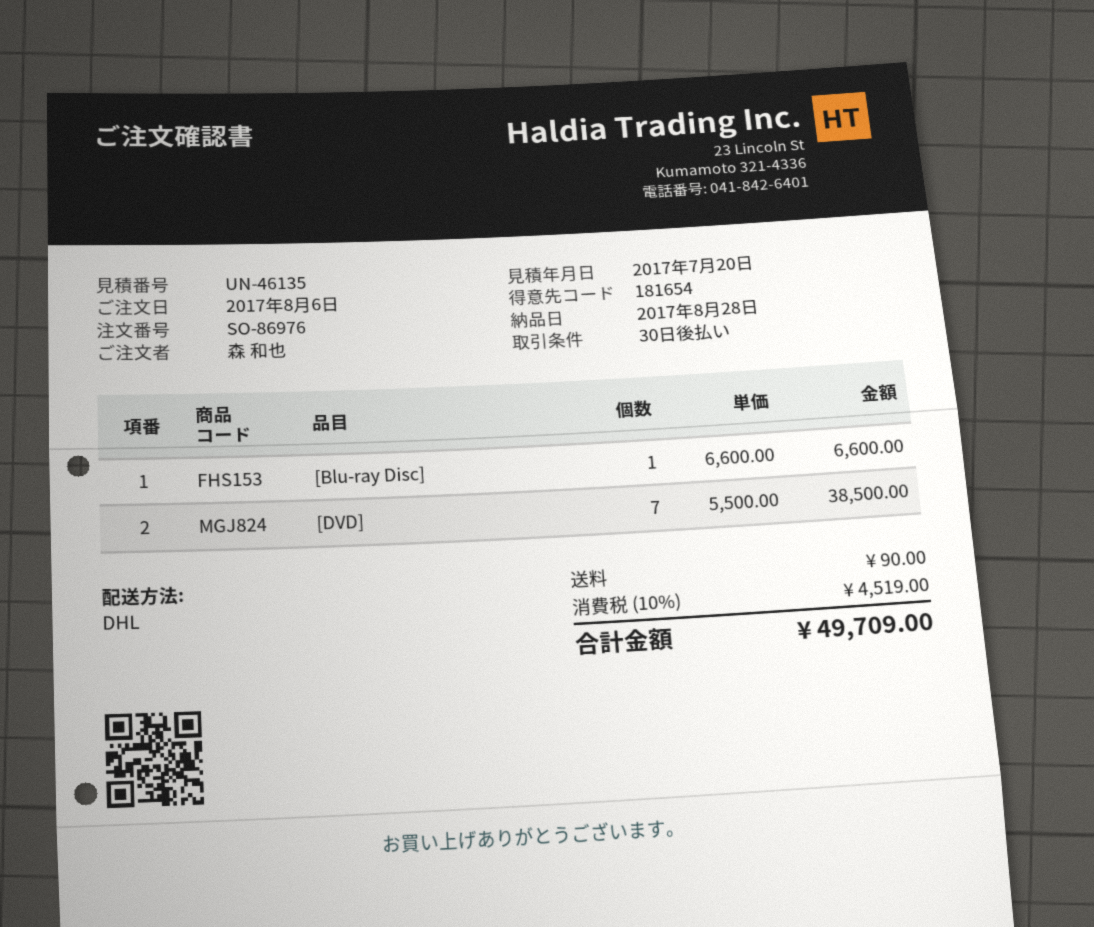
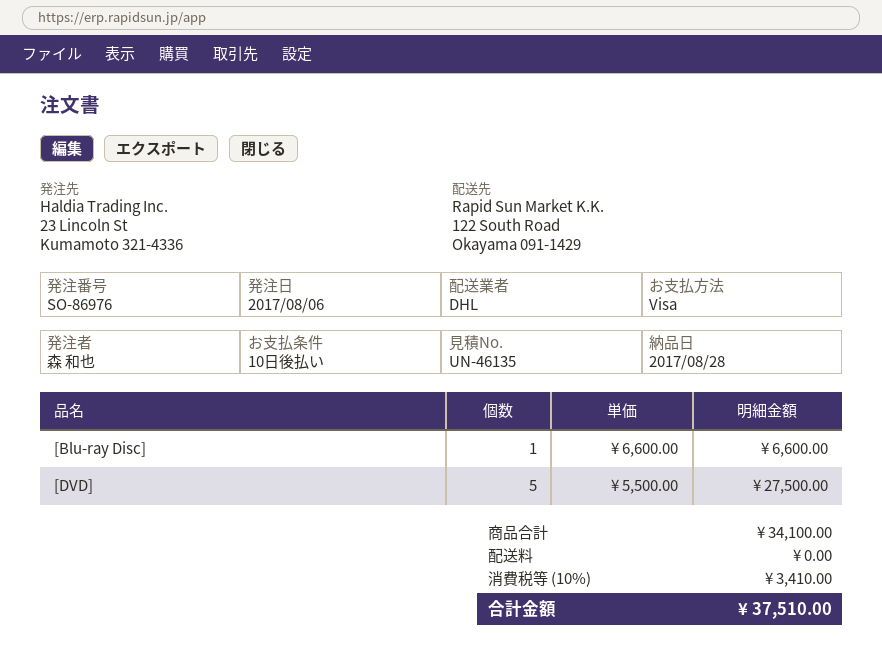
payment terms: 30 days -> 10 days
[DVD]: 7 x 5500.00 = 38500.00 -> 5 x 5500.00 = 27500.00
shipping: 90.00 -> 0.00
tax: 10% = 4519.00 -> 10% = 3410.00
total: 49709.00 -> 37510.00

